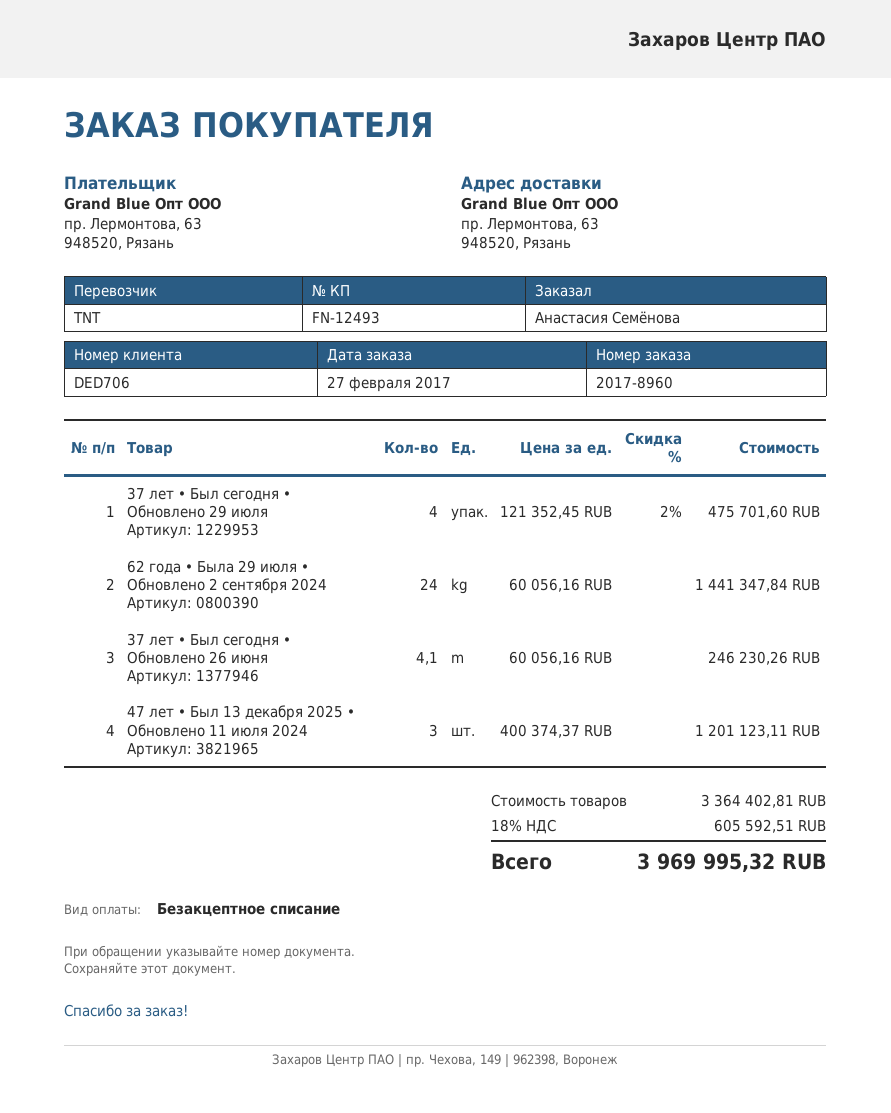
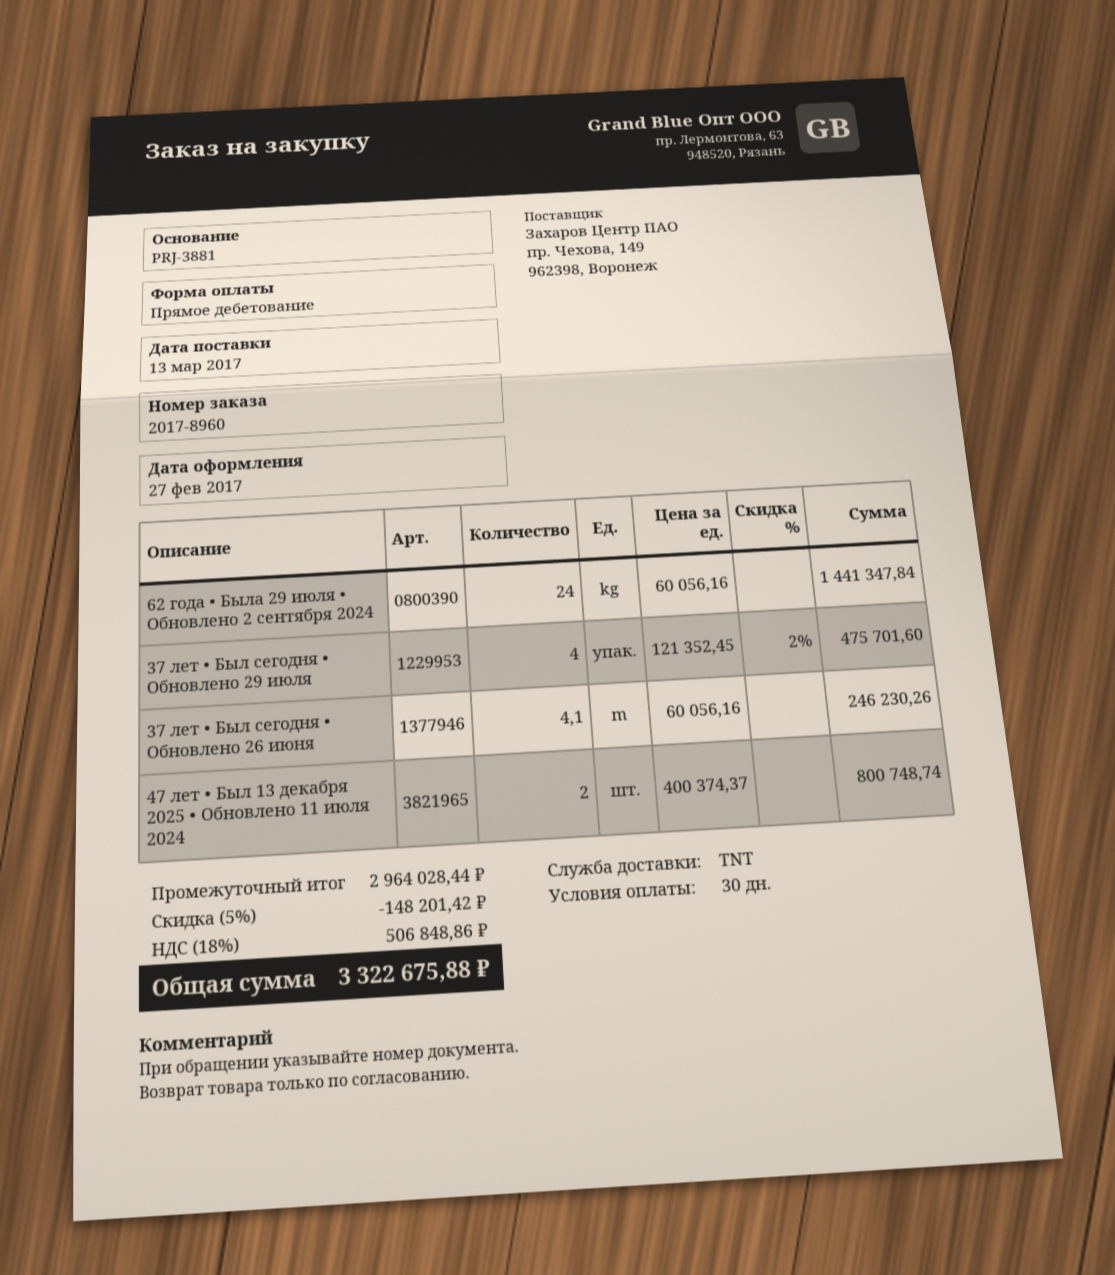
47 лет • Был 13 декабря 2025 • Обновлено 11 июля 2024: 3 x 400374.37 = 1201123.11 -> 2 x 400374.37 = 800748.74
subtotal: 3364402.81 -> 2964028.44
discount: none -> 5% = 148201.42
tax: 18% = 605592.51 -> 18% = 506848.86
total: 3969995.32 -> 3322675.88

